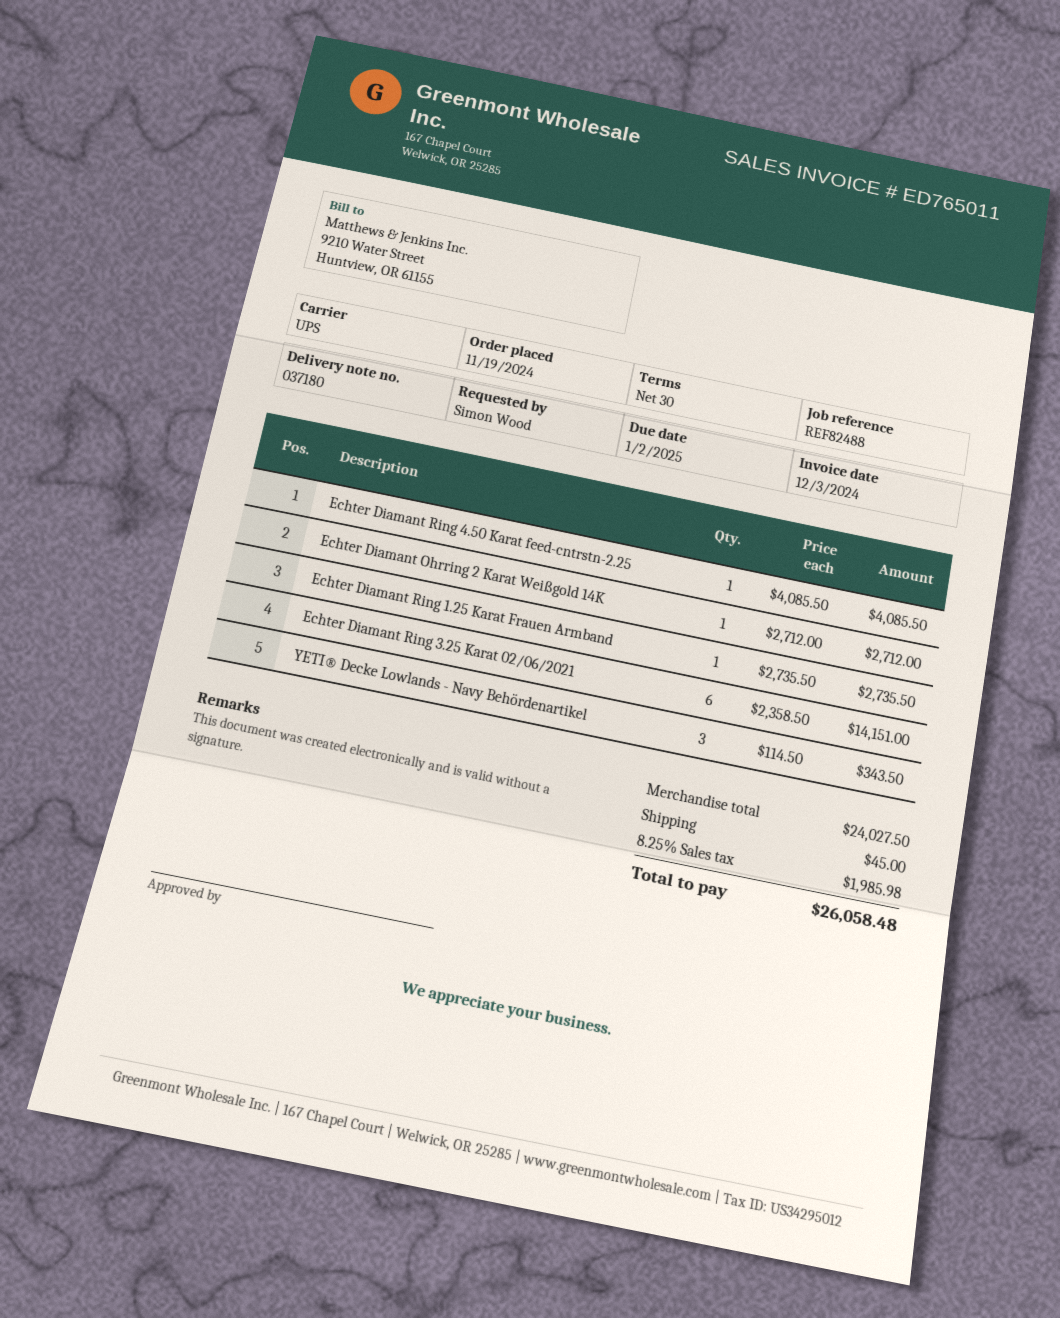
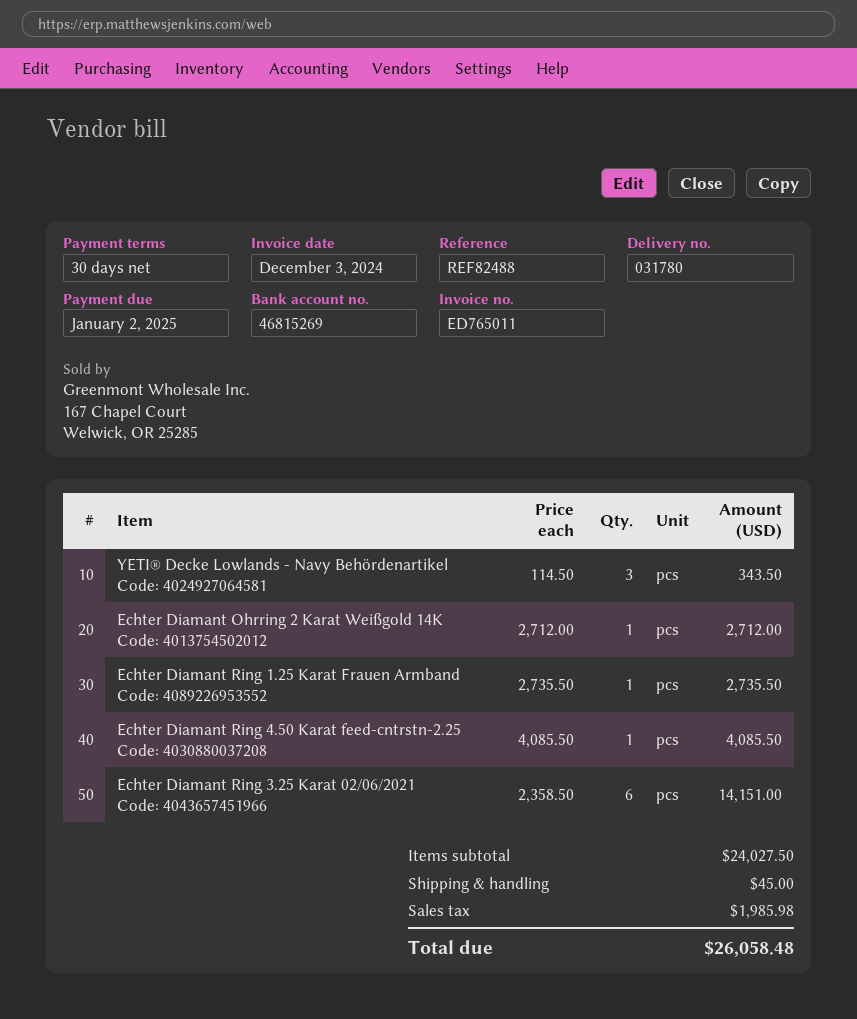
delivery note number: 037180 -> 031780

